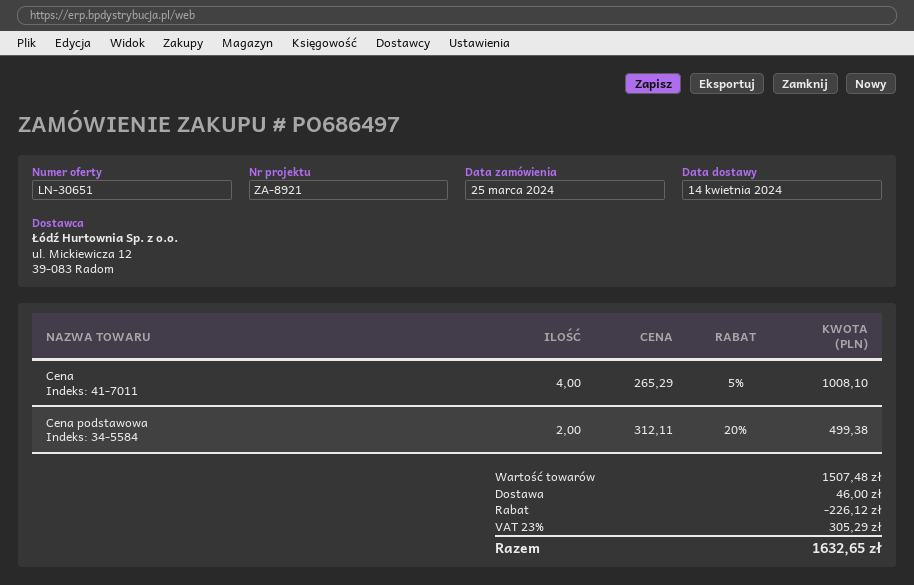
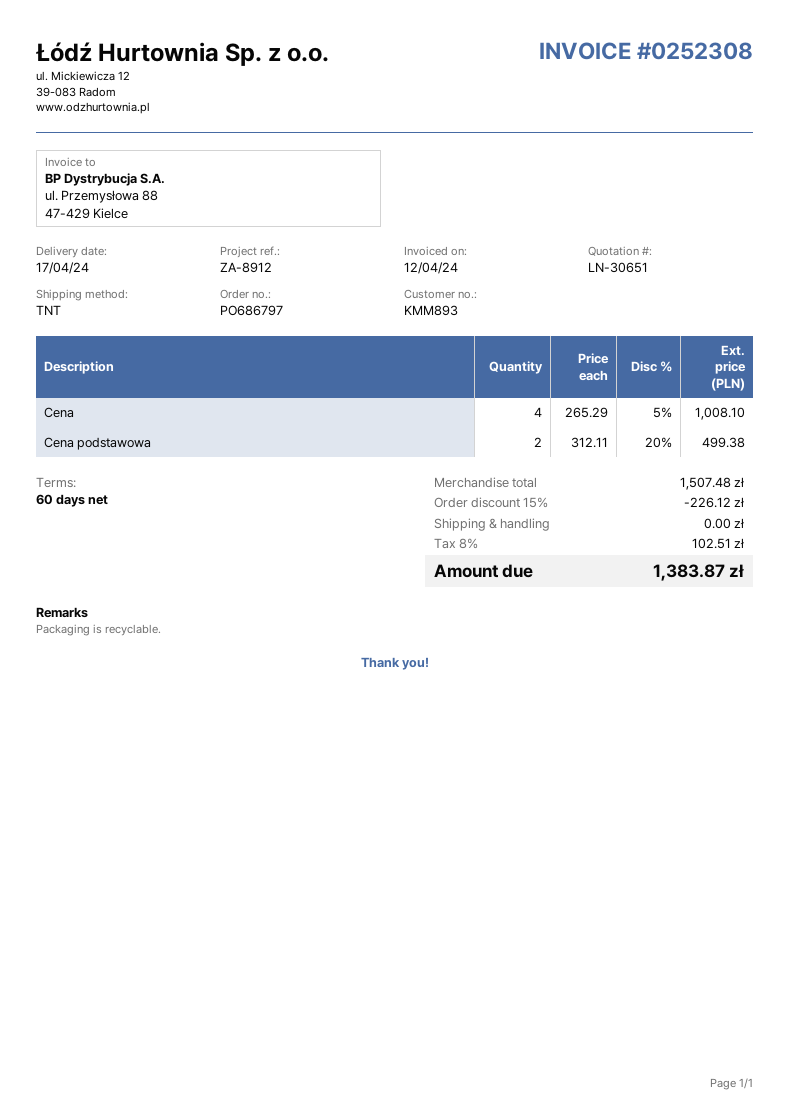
order number: PO686497 -> PO686797
delivery date: 2024-04-14 -> 2024-04-17
reference: ZA-8921 -> ZA-8912
shipping: 46.00 -> 0.00
tax: 23% = 305.29 -> 8% = 102.51
total: 1632.65 -> 1383.87

